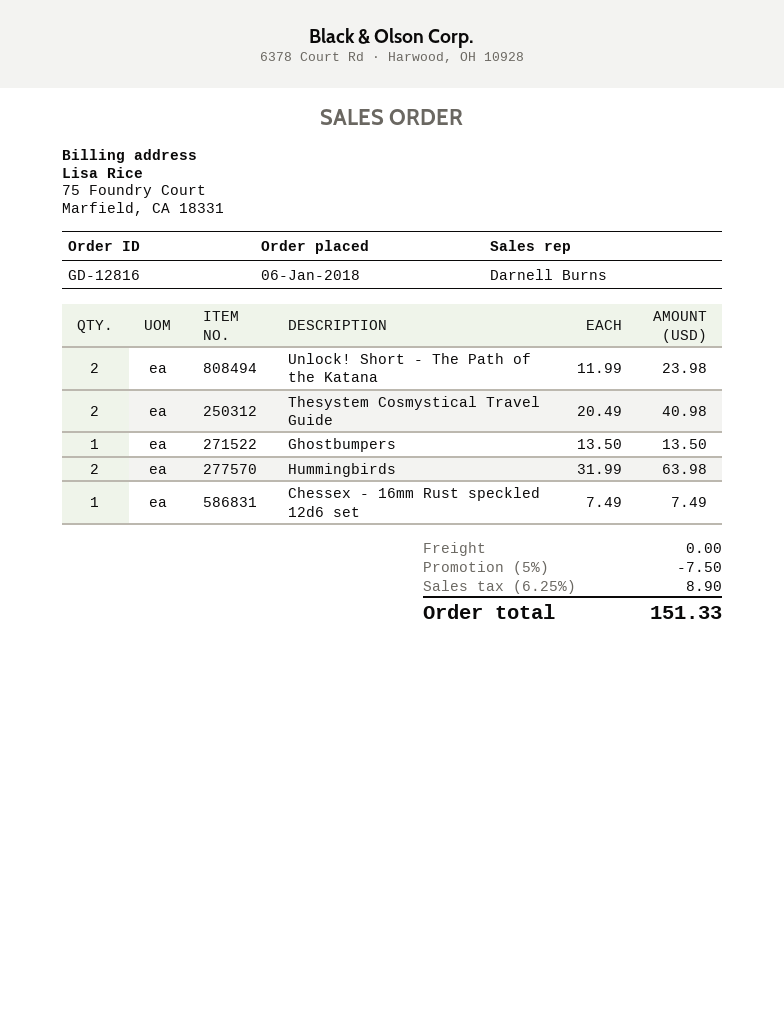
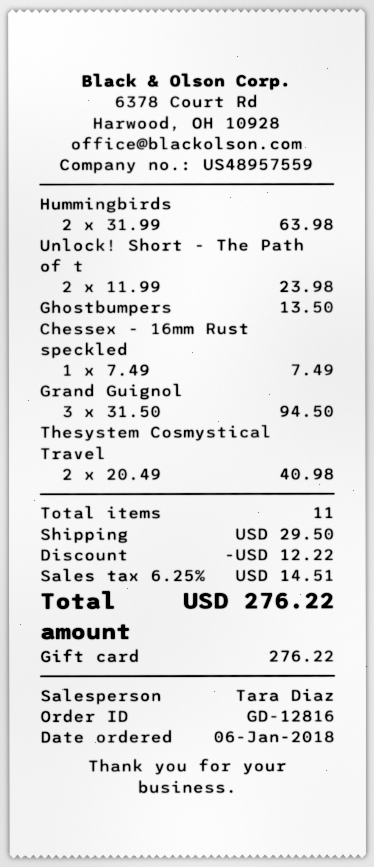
sales rep: Darnell Burns -> Tara Diaz
Grand Guignol: none -> 3 x 31.50 = 94.50
discount: 7.50 -> 12.22
shipping: 0.00 -> 29.50
tax: 6.25% = 8.90 -> 6.25% = 14.51
total: 151.33 -> 276.22

